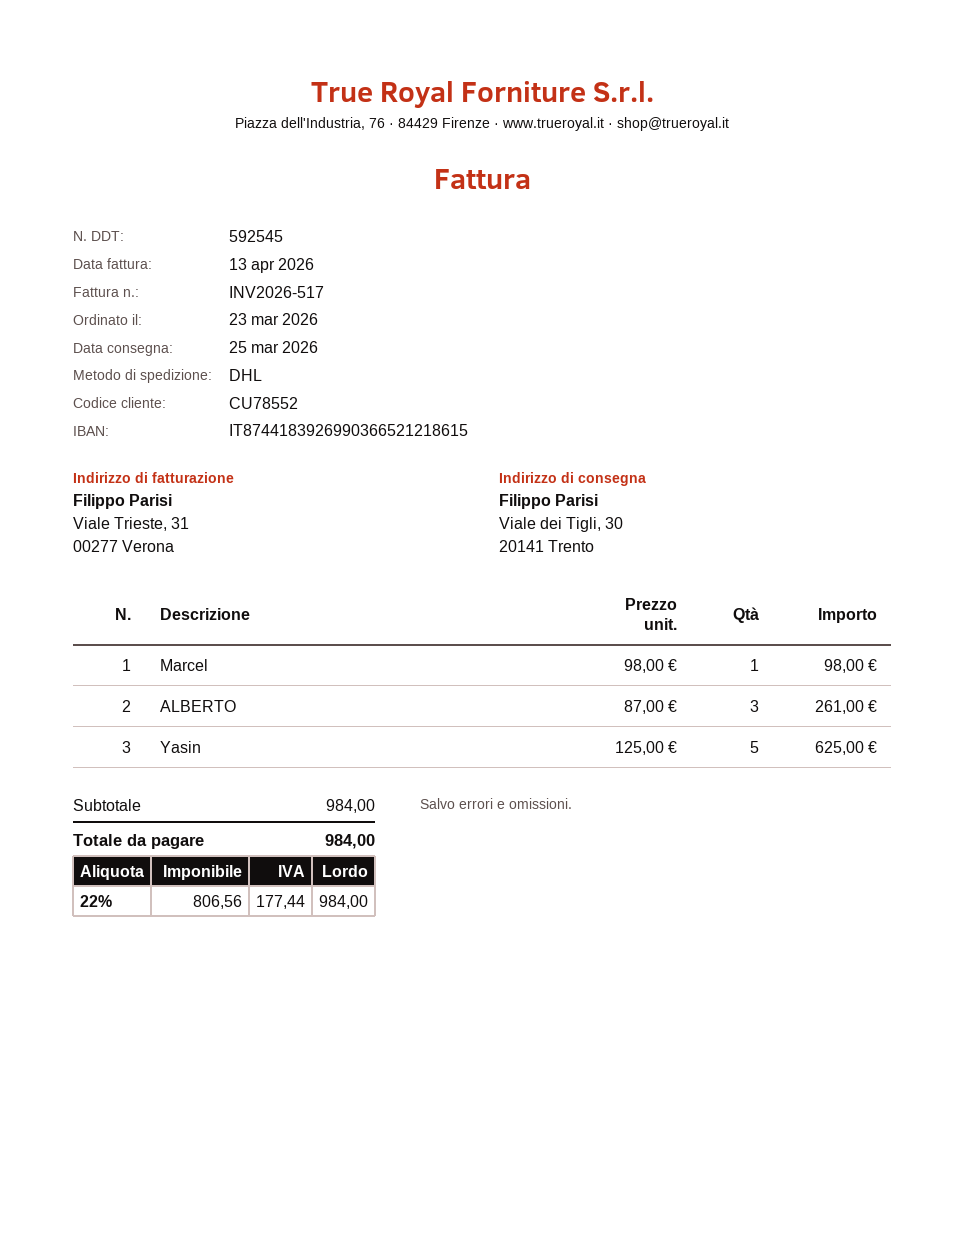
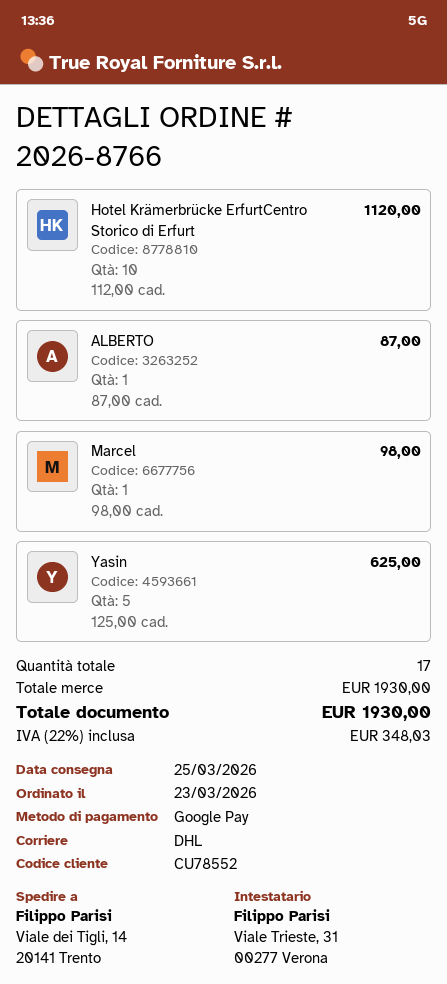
ship to: Viale dei Tigli, 30, 20141 Trento -> Viale dei Tigli, 14, 20141 Trento
ALBERTO: 3 x 87.00 = 261.00 -> 1 x 87.00 = 87.00
Hotel Krämerbrücke ErfurtCentro Storico di Erfurt: none -> 10 x 112.00 = 1120.00
subtotal: 984.00 -> 1930.00
tax: 22% = 177.44 -> 22% = 348.03
total: 984.00 -> 1930.00

